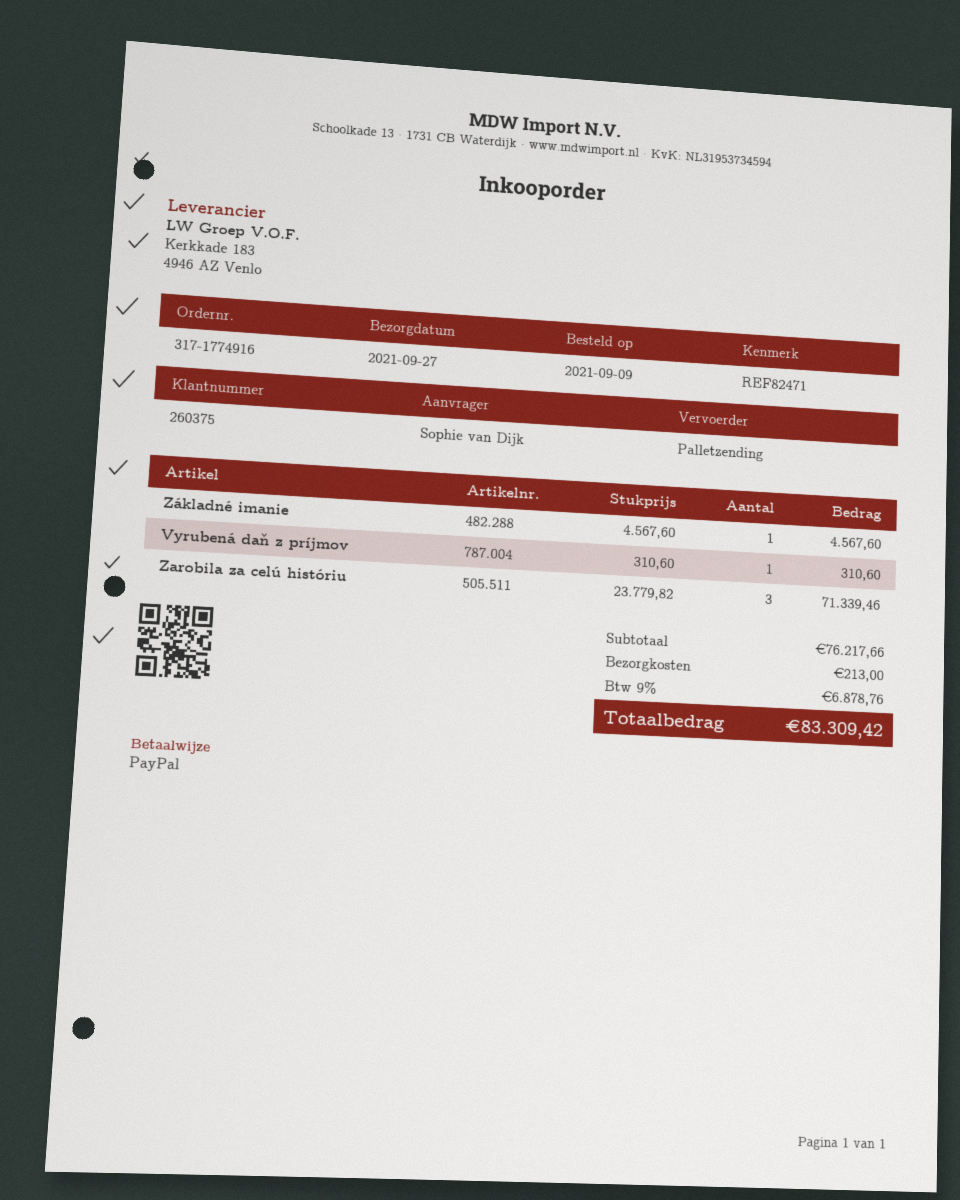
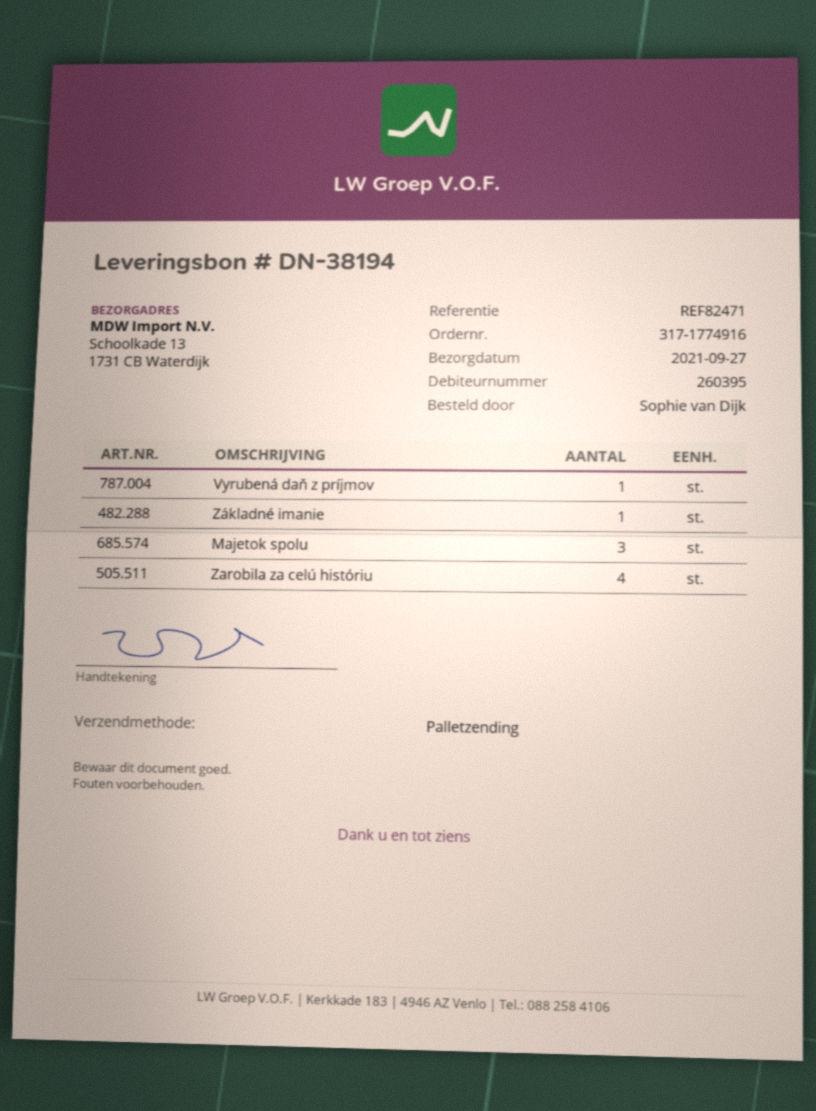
customer number: 260375 -> 260395
Zarobila za celú históriu: 3 -> 4
Majetok spolu: none -> 3

